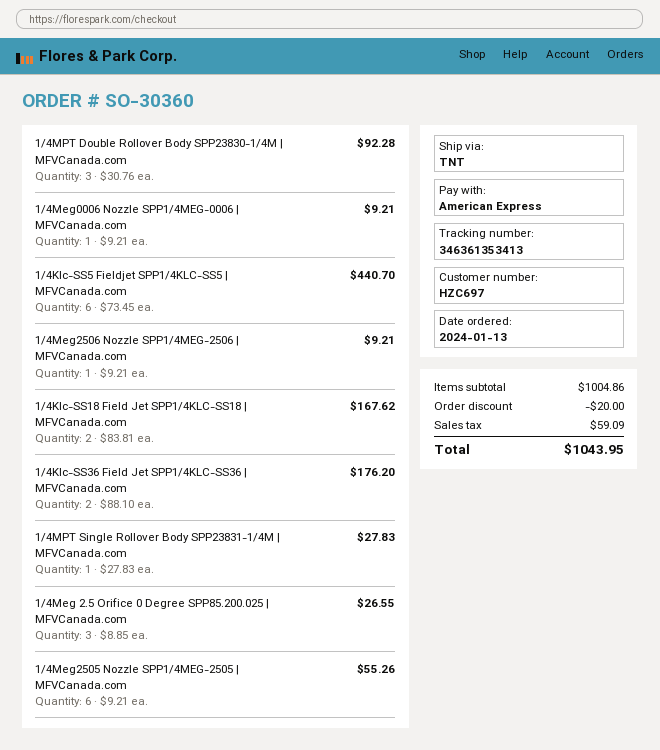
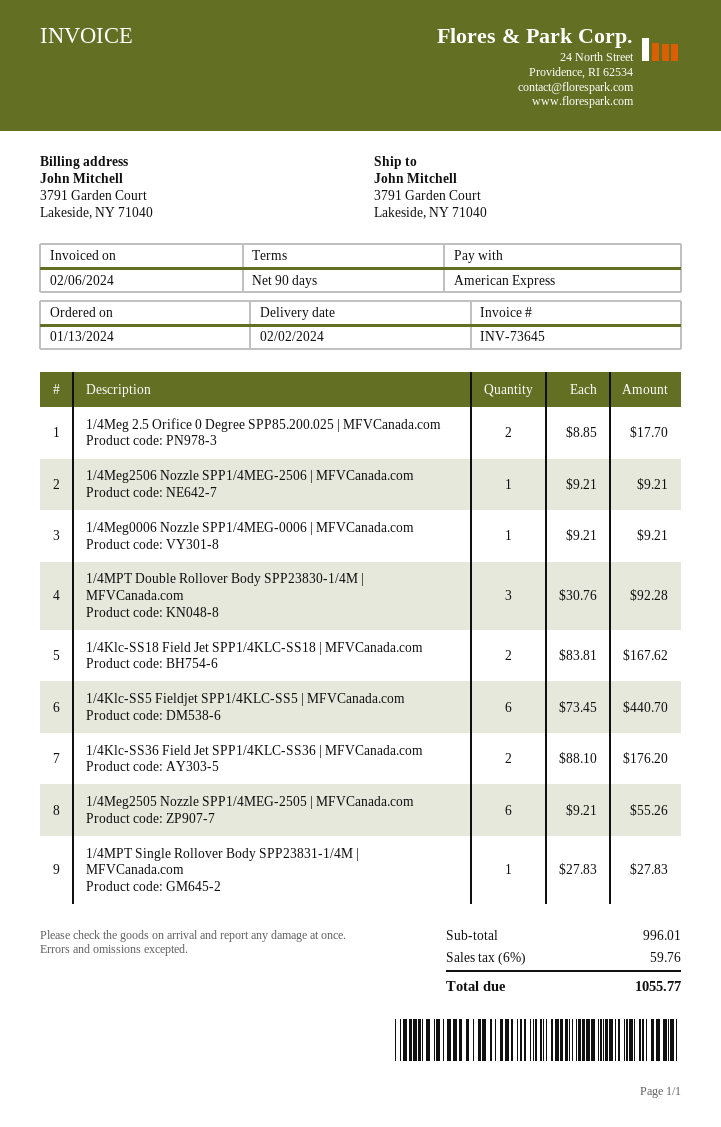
1/4Meg 2.5 Orifice 0 Degree SPP85.200.025 | MFVCanada.com: 3 x 8.85 = 26.55 -> 2 x 8.85 = 17.70
subtotal: 1004.86 -> 996.01
discount: 20.00 -> none
tax: 59.09 -> 59.76
total: 1043.95 -> 1055.77

